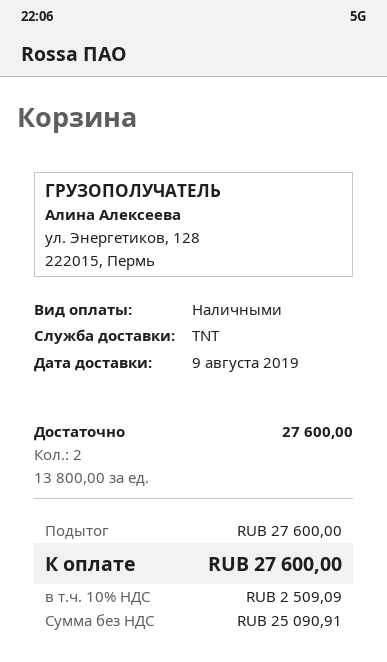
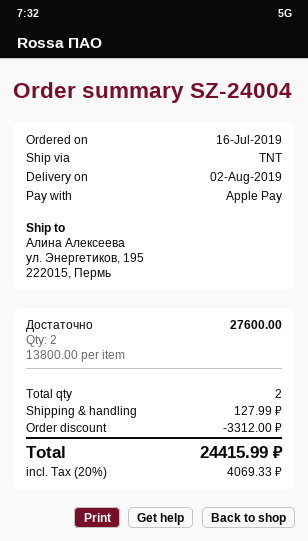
delivery date: 2019-08-09 -> 2019-08-02
payment method: cash -> Apple Pay
ship to: ул. Энергетиков, 128, 222015, Пермь -> ул. Энергетиков, 195, 222015, Пермь
discount: none -> 3312.00
shipping: none -> 127.99
tax: 10% = 2509.09 -> 20% = 4069.33
total: 27600.00 -> 24415.99

